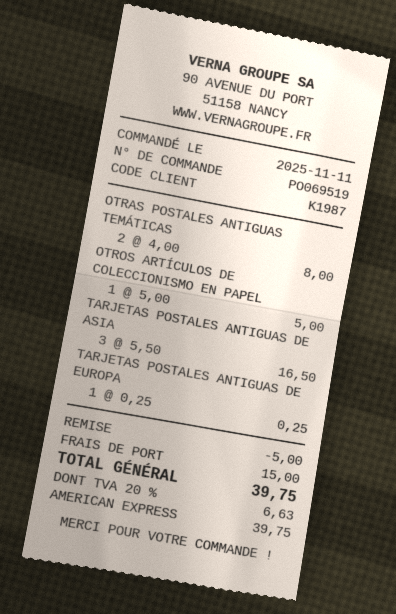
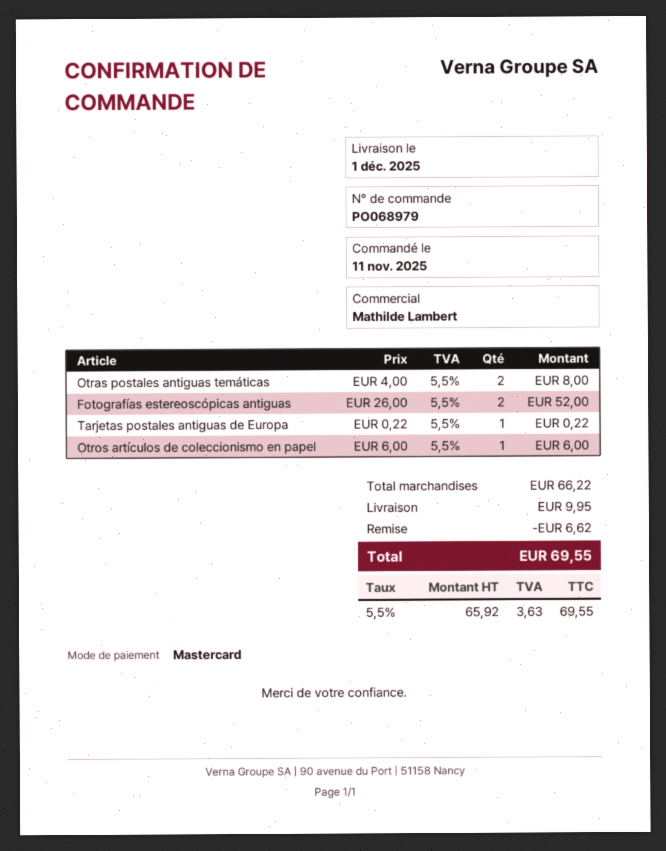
order number: PO069519 -> PO068979
payment method: American Express -> Mastercard
OTROS ARTÍCULOS DE COLECCIONISMO EN PAPEL: 1 x 5.00 = 5.00 -> 1 x 6.00 = 6.00
TARJETAS POSTALES ANTIGUAS DE ASIA: 3 x 5.50 = 16.50 -> none
TARJETAS POSTALES ANTIGUAS DE EUROPA: 1 x 0.25 = 0.25 -> 1 x 0.22 = 0.22
Fotografías estereoscópicas antiguas: none -> 2 x 26.00 = 52.00
discount: 5.00 -> 6.62
shipping: 15.00 -> 9.95
tax: 20% = 6.63 -> 5.5% = 3.63
total: 39.75 -> 69.55

